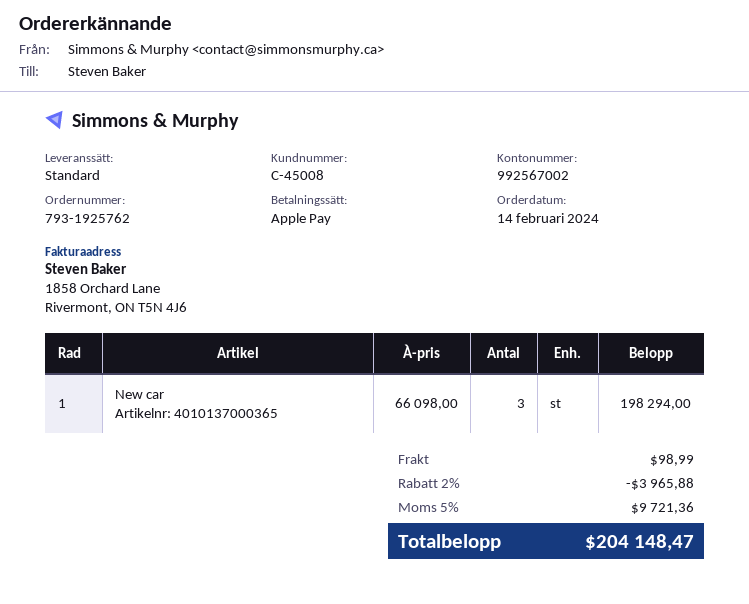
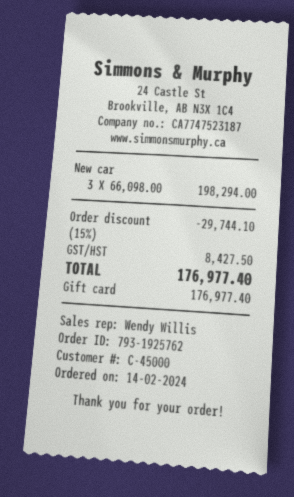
customer number: C-45008 -> C-45000
payment method: Apple Pay -> gift card
discount: 2% = 3965.88 -> 15% = 29744.10
shipping: 98.99 -> none
tax: 9721.36 -> 8427.50
total: 204148.47 -> 176977.40

